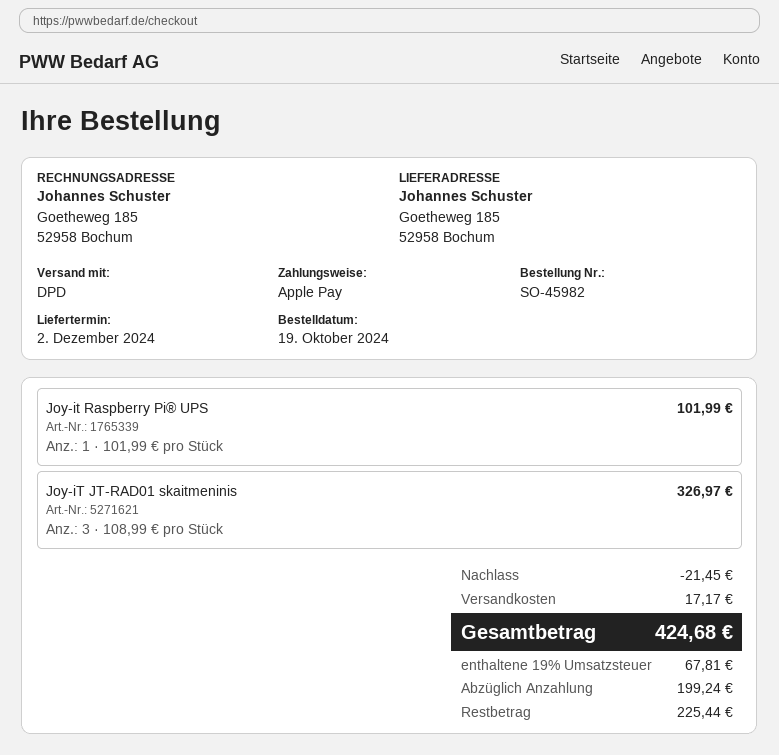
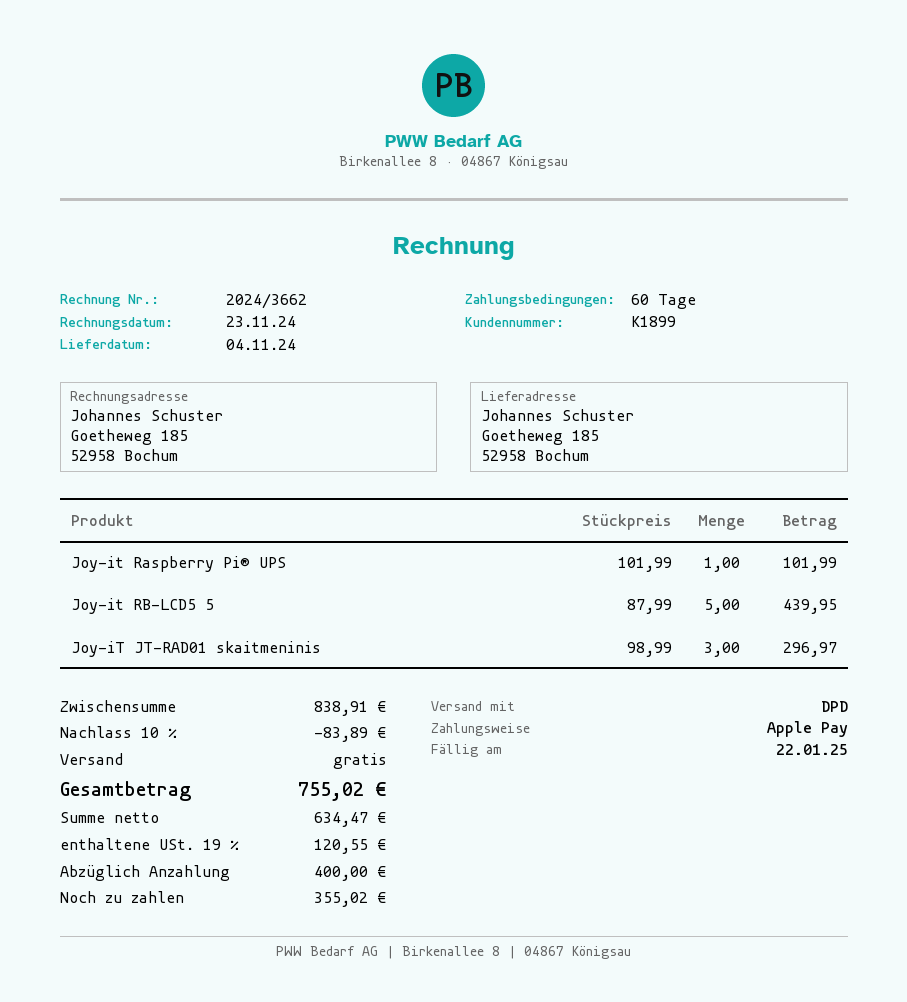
delivery date: 2024-12-02 -> 2024-11-04
Joy-iT JT-RAD01 skaitmeninis: 3 x 108.99 = 326.97 -> 3 x 98.99 = 296.97
Joy-it RB-LCD5 5: none -> 5 x 87.99 = 439.95
discount: 21.45 -> 83.89
shipping: 17.17 -> 0.00
tax: 19% = 67.81 -> 19% = 120.55
total: 424.68 -> 755.02
deposit: 199.24 -> 400.00
balance: 225.44 -> 355.02

